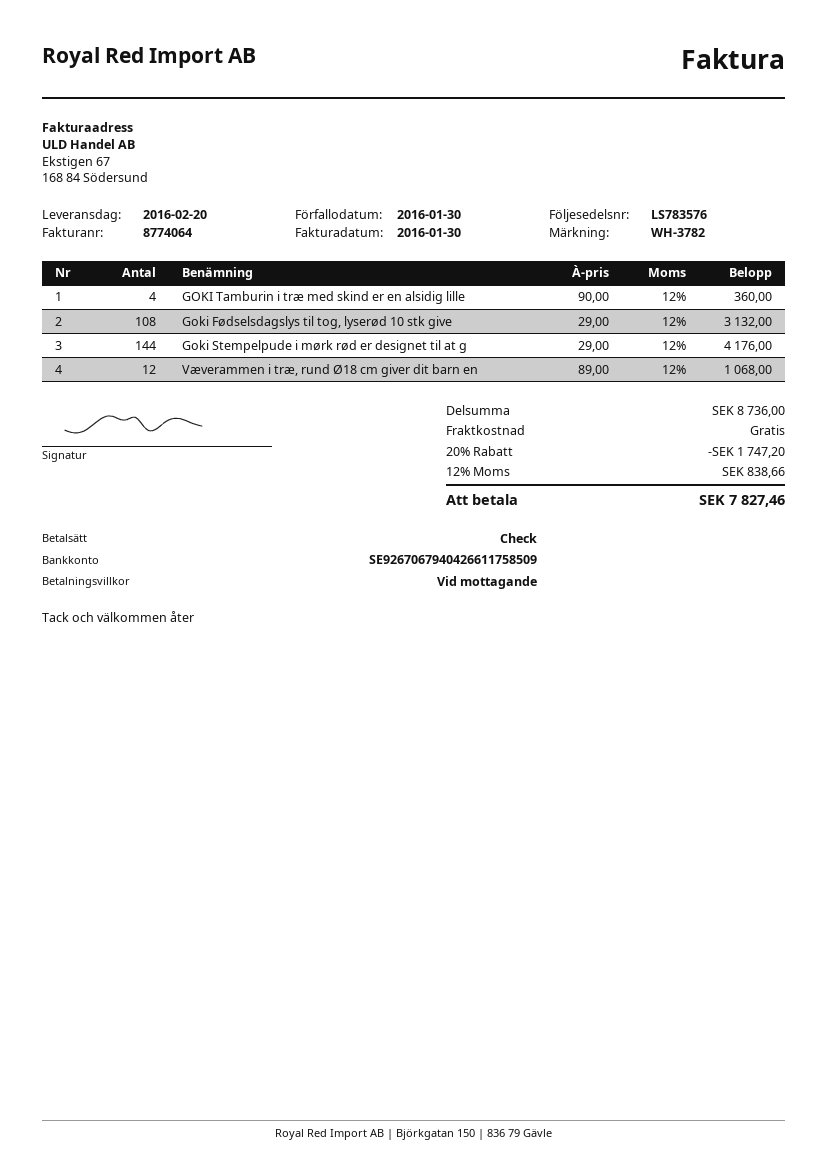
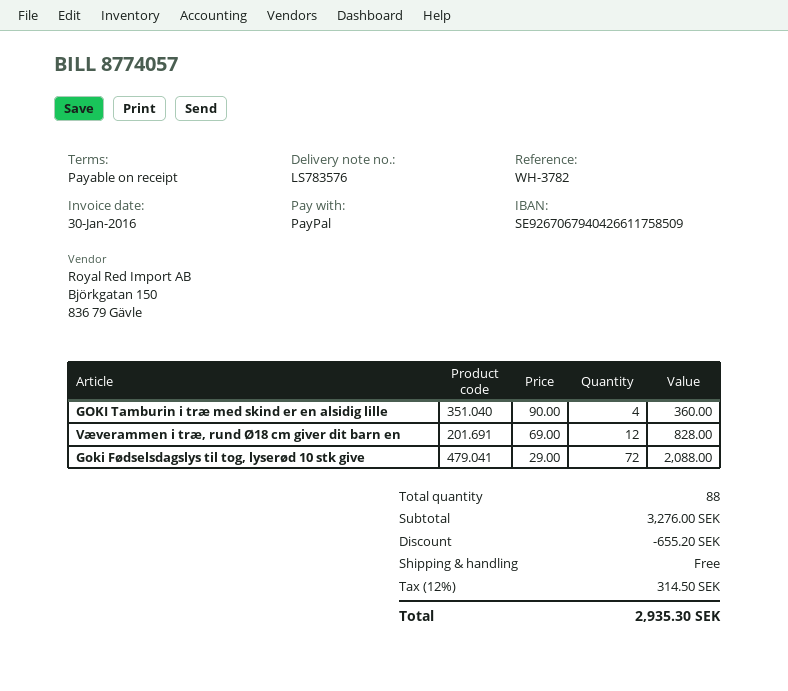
invoice number: 8774064 -> 8774057
payment method: cheque -> PayPal
Goki Fødselsdagslys til tog, lyserød 10 stk give: 108 x 29.00 = 3132.00 -> 72 x 29.00 = 2088.00
Goki Stempelpude i mørk rød er designet til at g: 144 x 29.00 = 4176.00 -> none
Væverammen i træ, rund Ø18 cm giver dit barn en: 12 x 89.00 = 1068.00 -> 12 x 69.00 = 828.00
subtotal: 8736.00 -> 3276.00
discount: 1747.20 -> 655.20
tax: 12% = 838.66 -> 12% = 314.50
total: 7827.46 -> 2935.30

